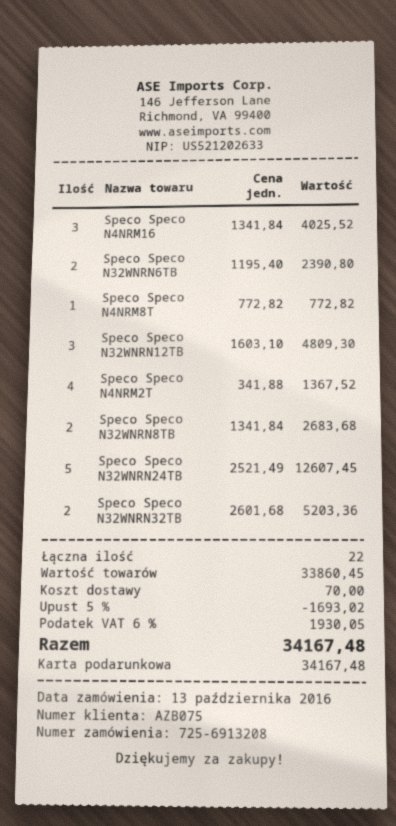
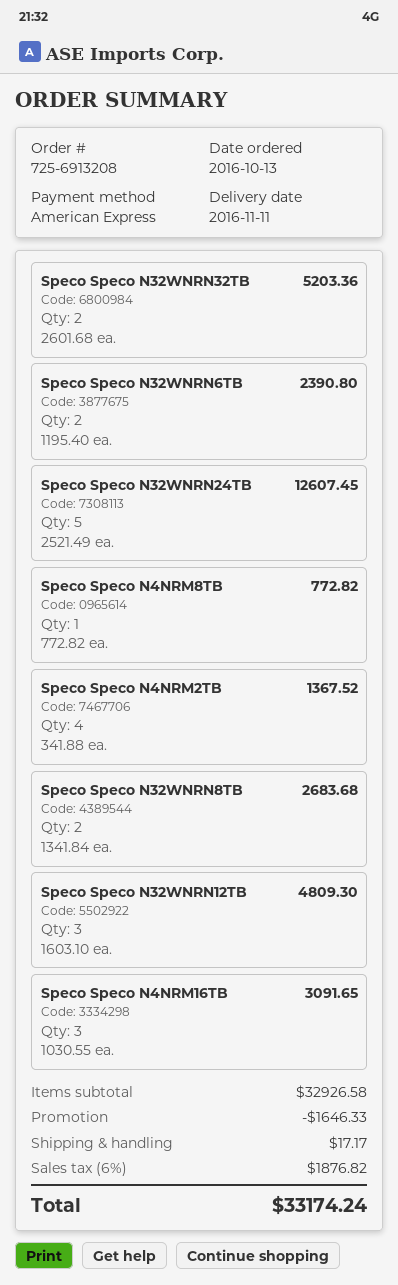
payment method: gift card -> American Express
Speco Speco N4NRM16: 3 x 1341.84 = 4025.52 -> 3 x 1030.55 = 3091.65
subtotal: 33860.45 -> 32926.58
discount: 1693.02 -> 1646.33
shipping: 70.00 -> 17.17
tax: 6% = 1930.05 -> 6% = 1876.82
total: 34167.48 -> 33174.24

